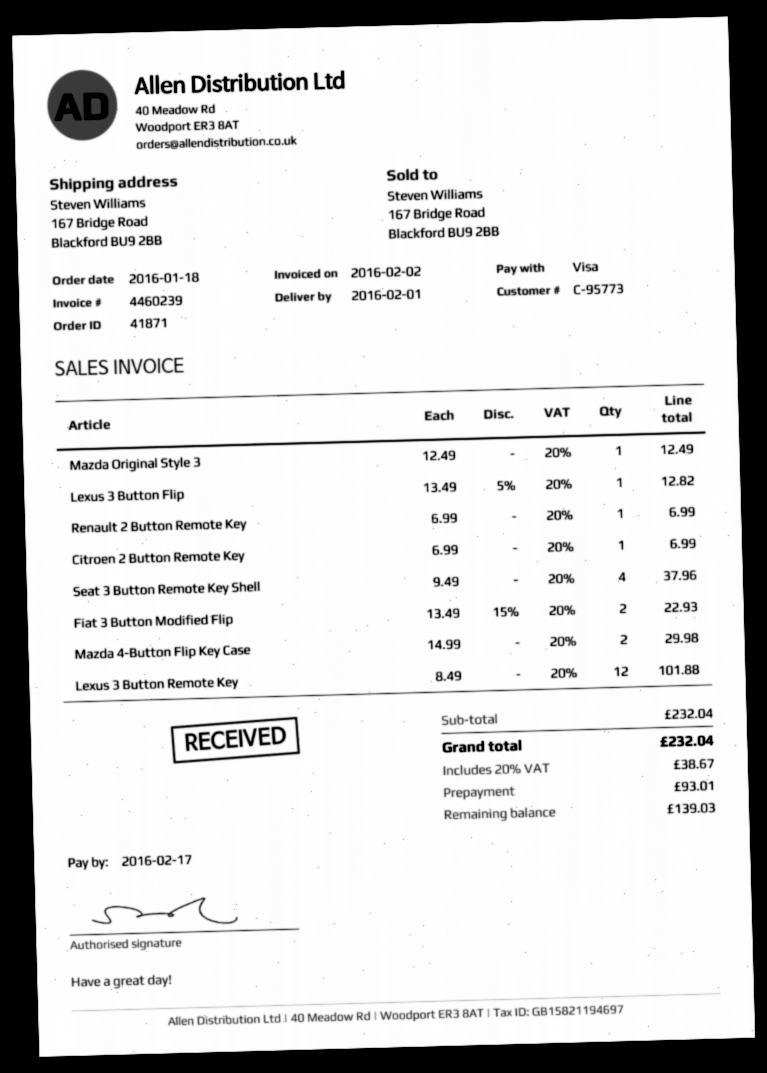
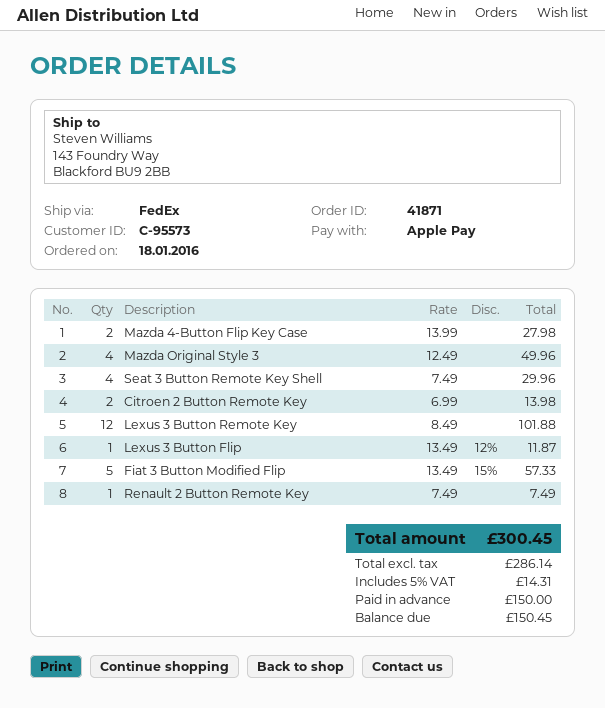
customer number: C-95773 -> C-95573
payment method: Visa -> Apple Pay
ship to: 167 Bridge Road, Blackford BU9 2BB -> 143 Foundry Way, Blackford BU9 2BB
Mazda Original Style 3: 1 x 12.49 = 12.49 -> 4 x 12.49 = 49.96
Lexus 3 Button Flip: 1 x 13.49 - 5% = 12.82 -> 1 x 13.49 - 12% = 11.87
Renault 2 Button Remote Key: 1 x 6.99 = 6.99 -> 1 x 7.49 = 7.49
Citroen 2 Button Remote Key: 1 x 6.99 = 6.99 -> 2 x 6.99 = 13.98
Seat 3 Button Remote Key Shell: 4 x 9.49 = 37.96 -> 4 x 7.49 = 29.96
Fiat 3 Button Modified Flip: 2 x 13.49 - 15% = 22.93 -> 5 x 13.49 - 15% = 57.33
Mazda 4-Button Flip Key Case: 2 x 14.99 = 29.98 -> 2 x 13.99 = 27.98
tax: 20% = 38.67 -> 5% = 14.31
total: 232.04 -> 300.45
deposit: 93.01 -> 150.00
balance: 139.03 -> 150.45

